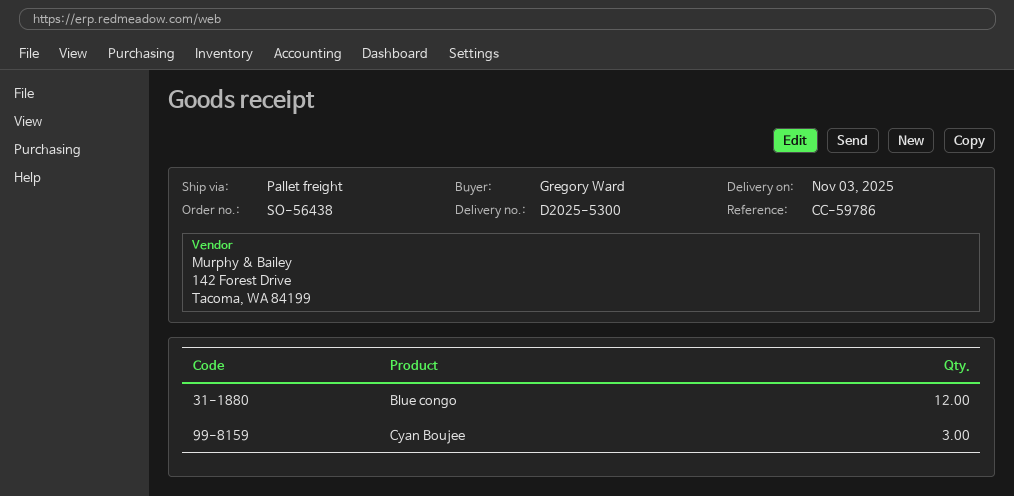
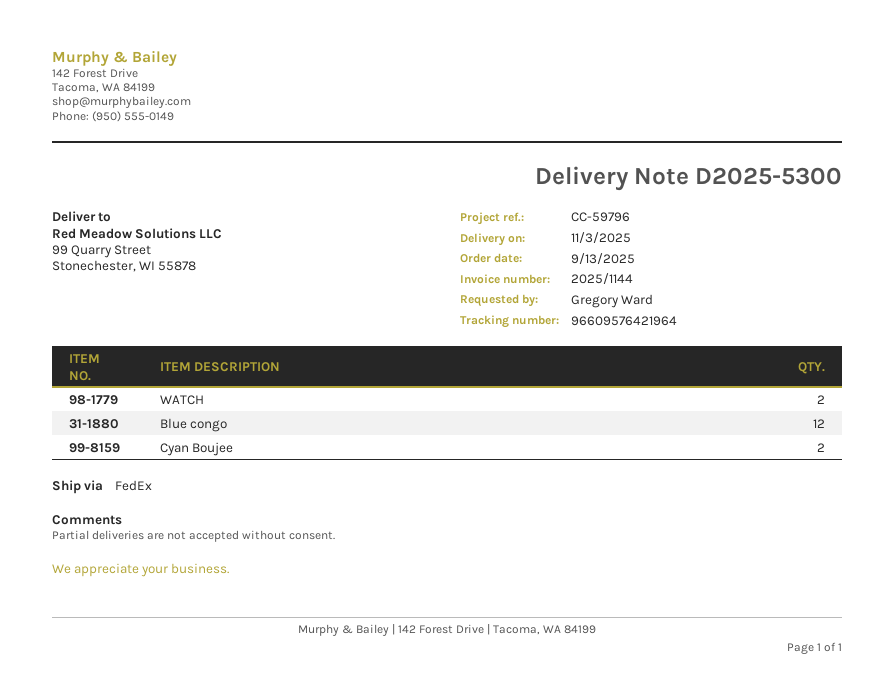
reference: CC-59786 -> CC-59796
shipping method: pallet freight -> FedEx
Cyan Boujee: 3 -> 2
WATCH: none -> 2

